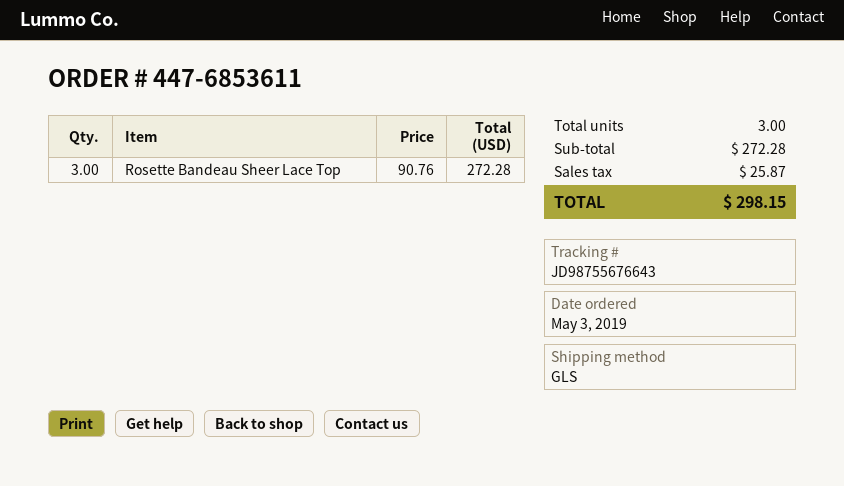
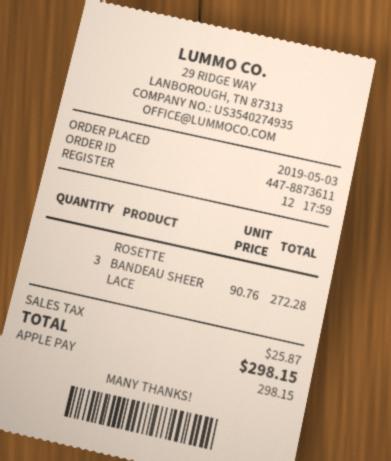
order number: 447-6853611 -> 447-8873611

